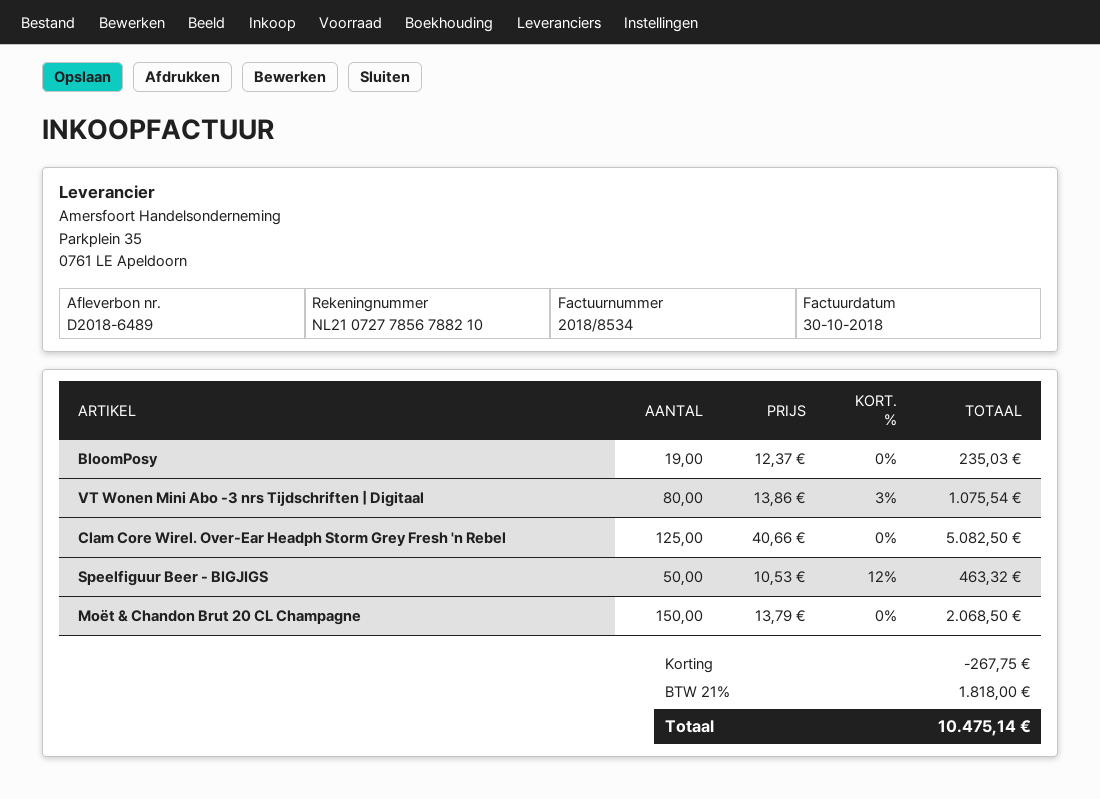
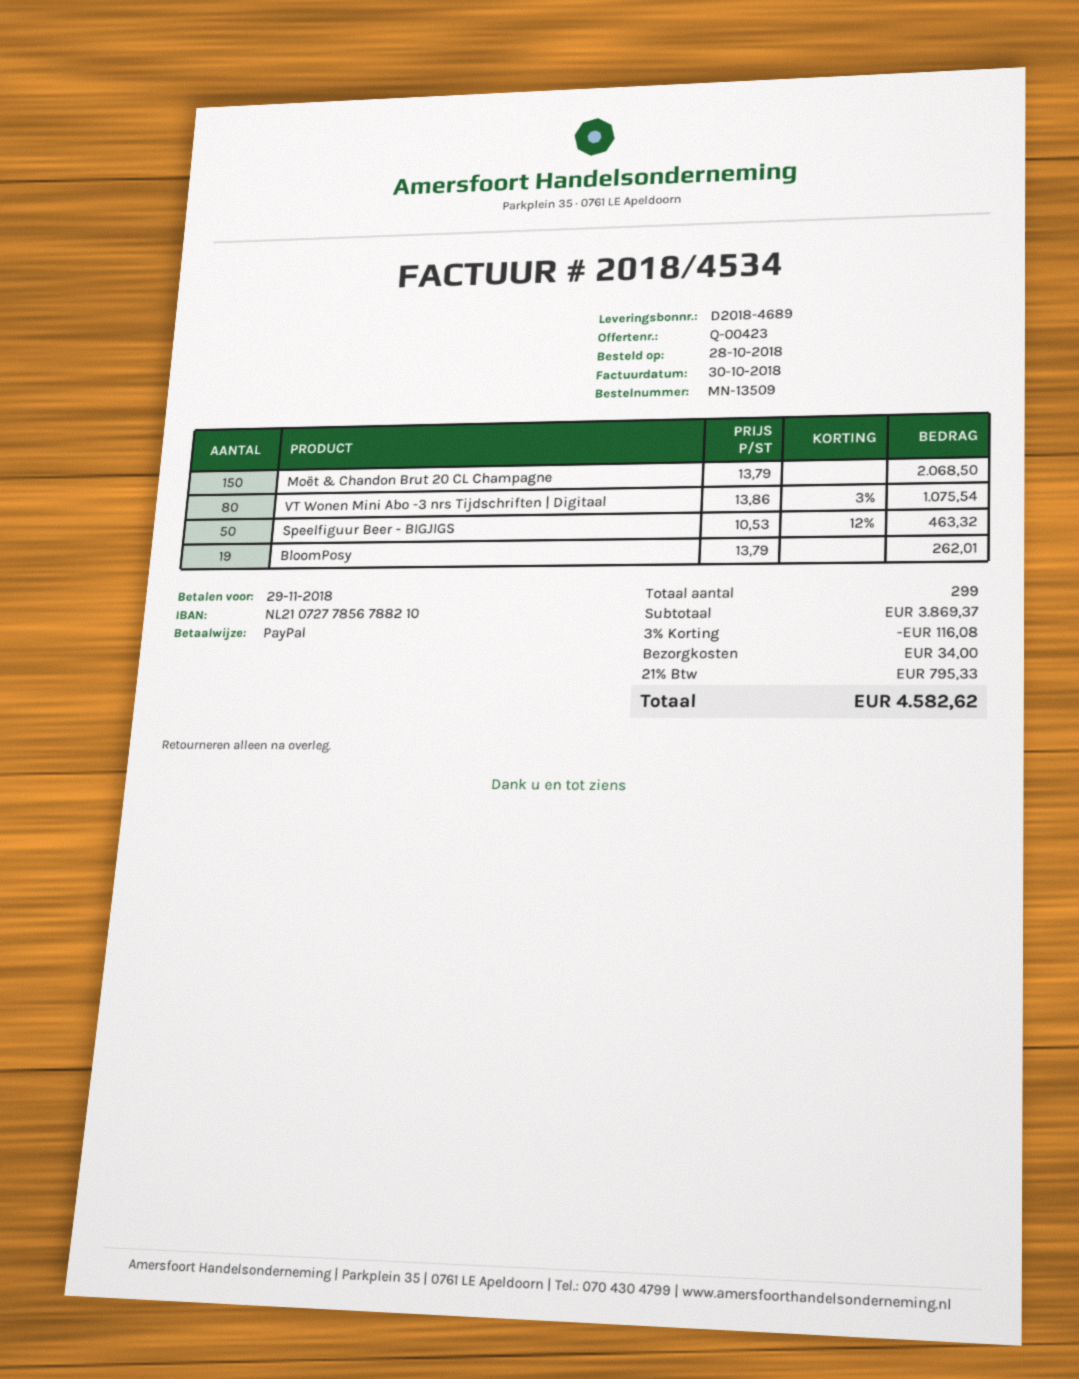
delivery note number: D2018-6489 -> D2018-4689
invoice number: 2018/8534 -> 2018/4534
BloomPosy: 19 x 12.37 = 235.03 -> 19 x 13.79 = 262.01
Clam Core Wirel. Over-Ear Headph Storm Grey Fresh 'n Rebel: 125 x 40.66 = 5082.50 -> none
discount: 267.75 -> 116.08
shipping: none -> 34.00
tax: 21% = 1818.00 -> 21% = 795.33
total: 10475.14 -> 4582.62

